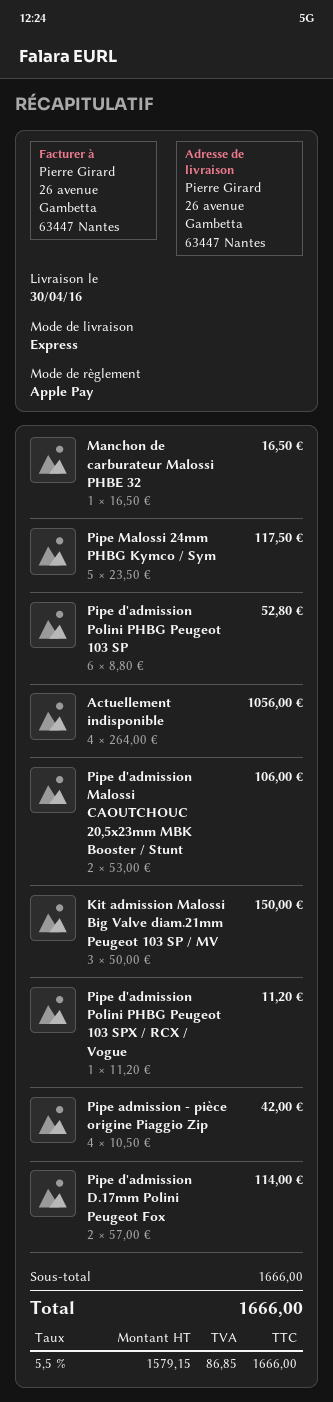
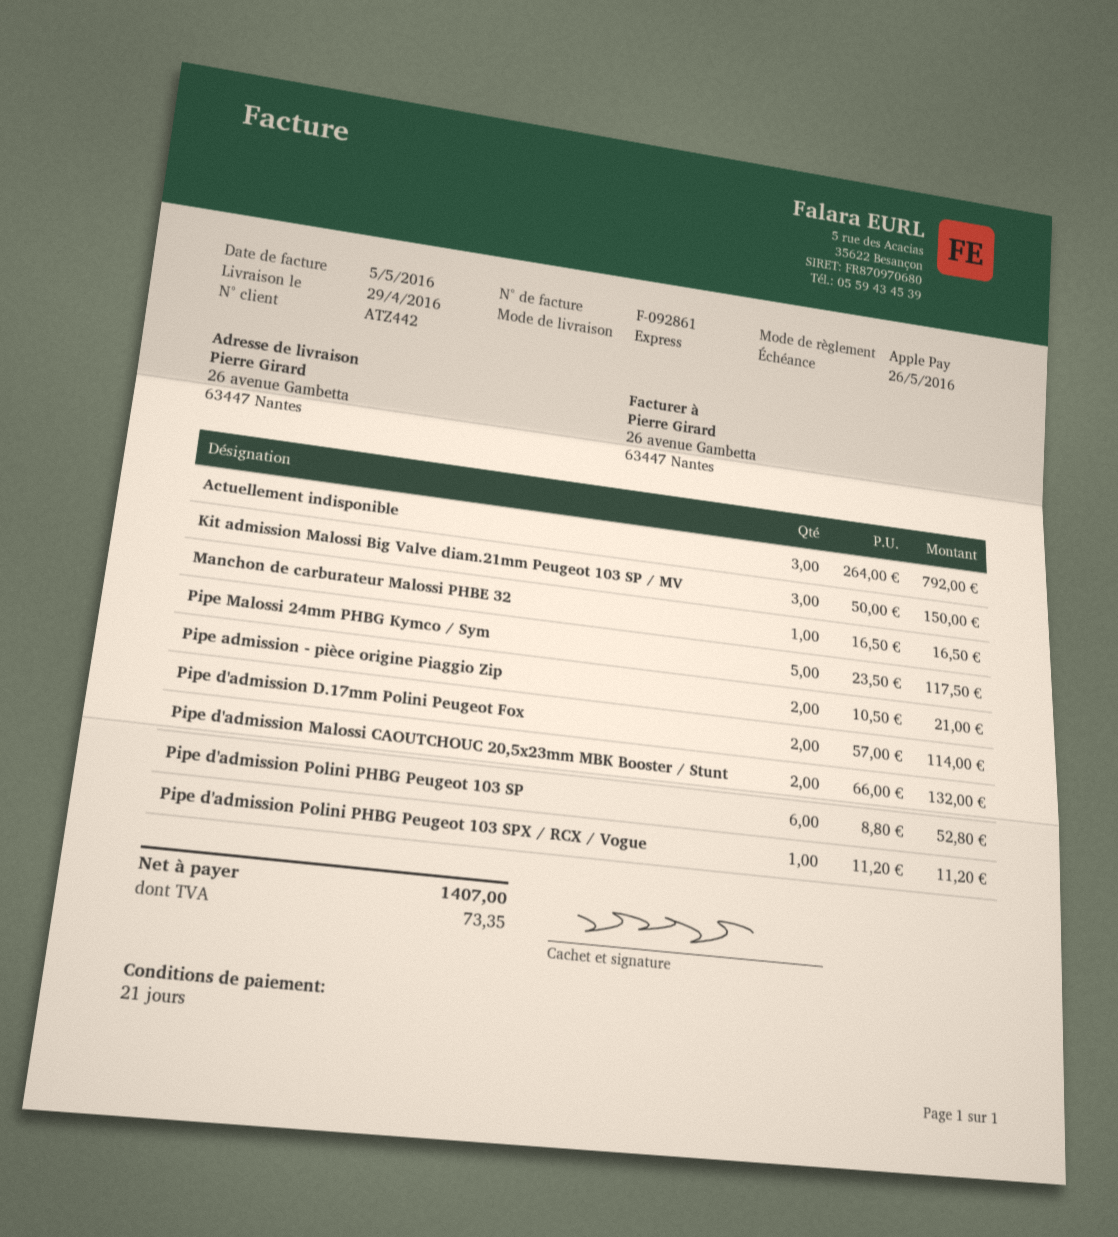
delivery date: 2016-04-30 -> 2016-04-29
Actuellement indisponible: 4 x 264.00 = 1056.00 -> 3 x 264.00 = 792.00
Pipe d'admission Malossi CAOUTCHOUC 20,5x23mm MBK Booster / Stunt: 2 x 53.00 = 106.00 -> 2 x 66.00 = 132.00
Pipe admission - pièce origine Piaggio Zip: 4 x 10.50 = 42.00 -> 2 x 10.50 = 21.00
tax: 86.85 -> 73.35
total: 1666.00 -> 1407.00

